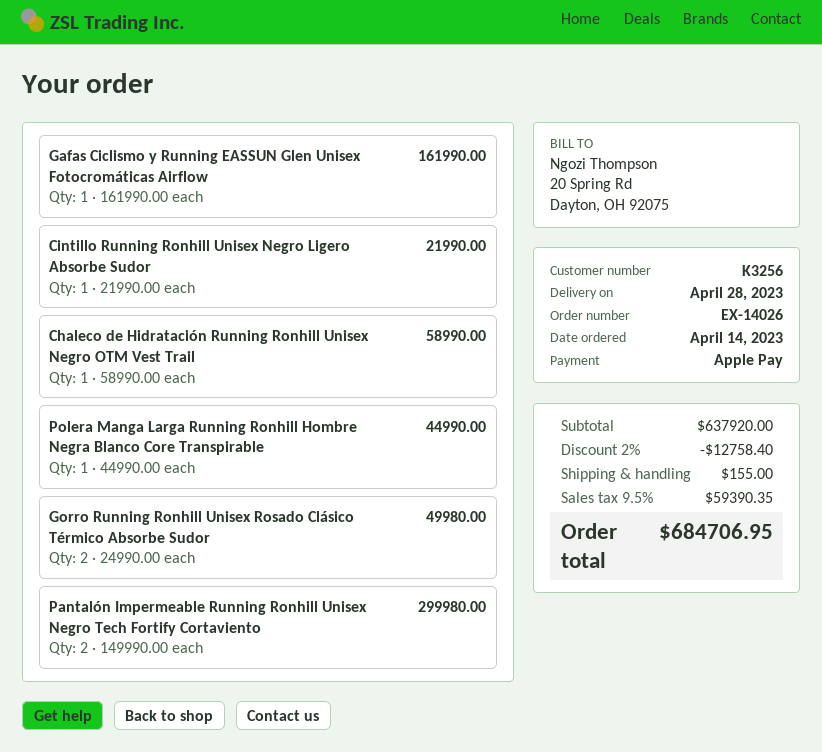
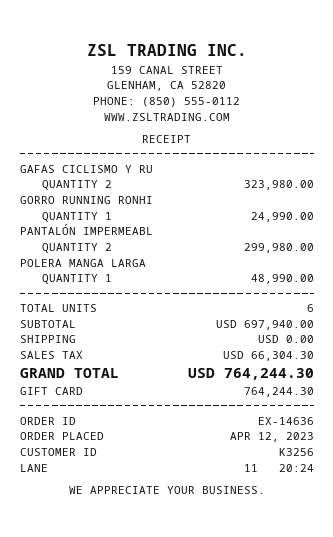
order number: EX-14026 -> EX-14636
order date: 2023-04-14 -> 2023-04-12
payment method: Apple Pay -> gift card
Gafas Ciclismo y Running EASSUN Glen Unisex Fotocromáticas Airflow: 1 for 161990.00 -> 2 for 323980.00
Cintillo Running Ronhill Unisex Negro Ligero Absorbe Sudor: 1 for 21990.00 -> none
Chaleco de Hidratación Running Ronhill Unisex Negro OTM Vest Trail: 1 for 58990.00 -> none
Polera Manga Larga Running Ronhill Hombre Negra Blanco Core Transpirable: 1 for 44990.00 -> 1 for 48990.00
Gorro Running Ronhill Unisex Rosado Clásico Térmico Absorbe Sudor: 2 for 49980.00 -> 1 for 24990.00
subtotal: 637920.00 -> 697940.00
discount: 2% = 12758.40 -> none
shipping: 155.00 -> 0.00
tax: 59390.35 -> 66304.30
total: 684706.95 -> 764244.30

